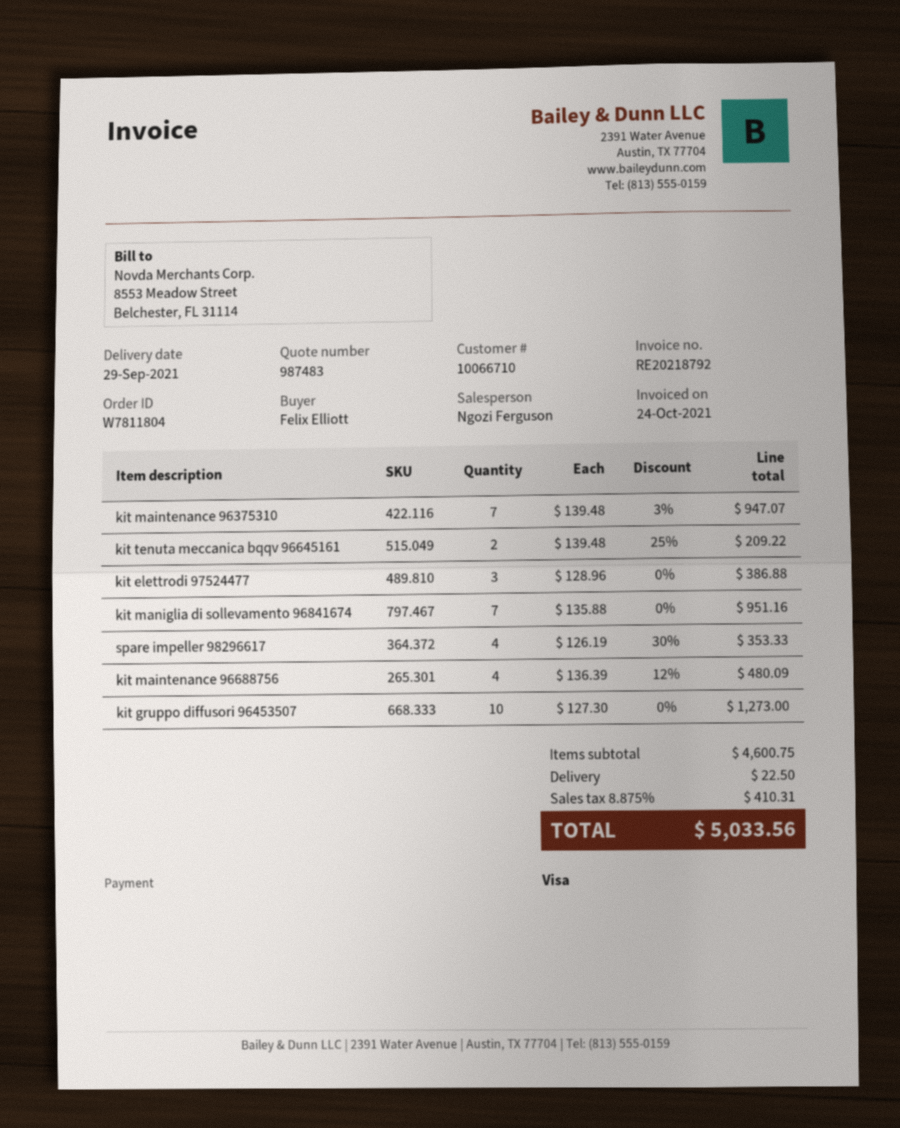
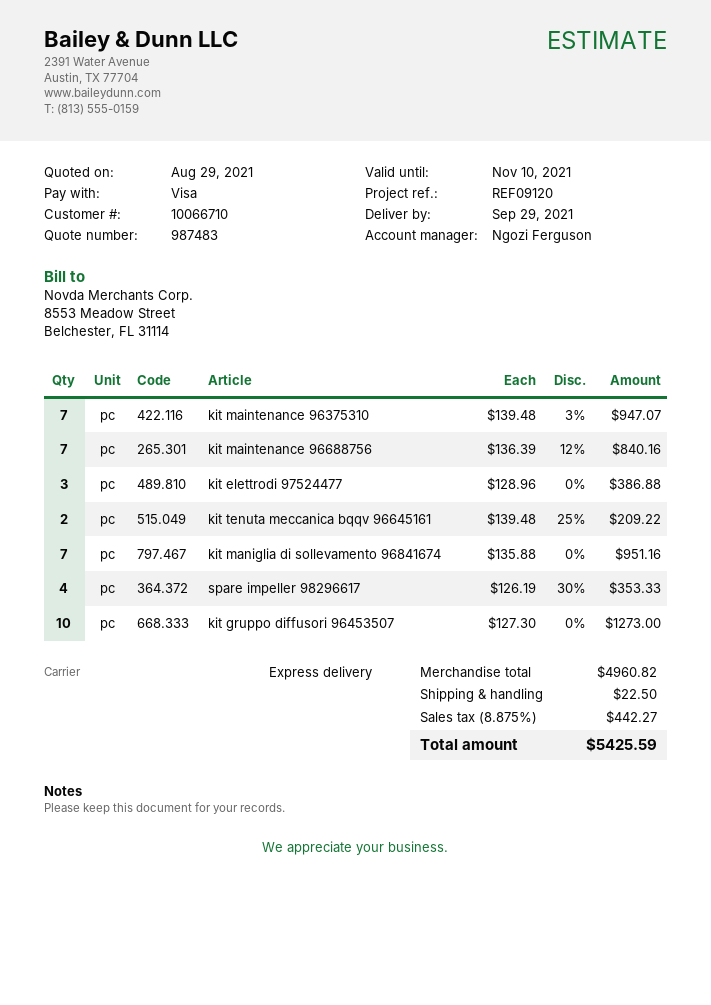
kit maintenance 96688756: 4 x 136.39 - 12% = 480.09 -> 7 x 136.39 - 12% = 840.16
subtotal: 4600.75 -> 4960.82
tax: 8.875% = 410.31 -> 8.875% = 442.27
total: 5033.56 -> 5425.59

